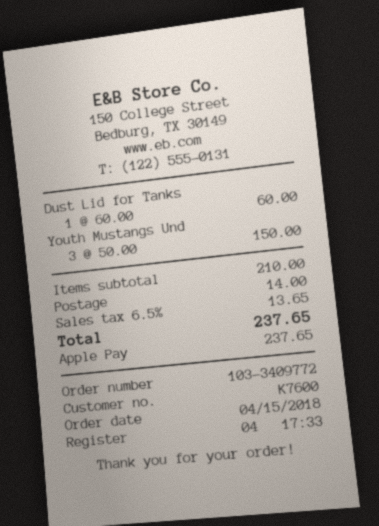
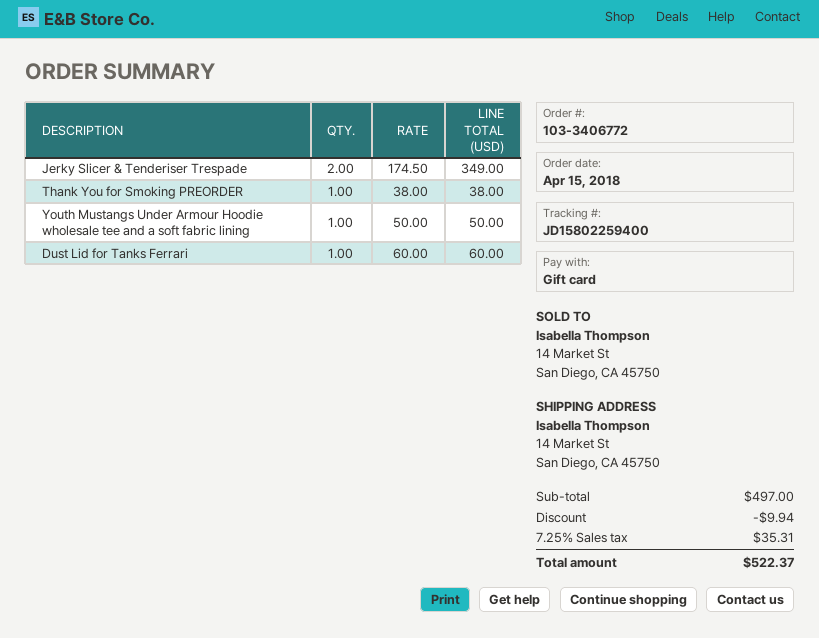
order number: 103-3409772 -> 103-3406772
payment method: Apple Pay -> gift card
Youth Mustangs Und: 3 x 50.00 = 150.00 -> 1 x 50.00 = 50.00
Jerky Slicer & Tenderiser Trespade: none -> 2 x 174.50 = 349.00
Thank You for Smoking PREORDER: none -> 1 x 38.00 = 38.00
subtotal: 210.00 -> 497.00
discount: none -> 9.94
shipping: 14.00 -> none
tax: 6.5% = 13.65 -> 7.25% = 35.31
total: 237.65 -> 522.37

